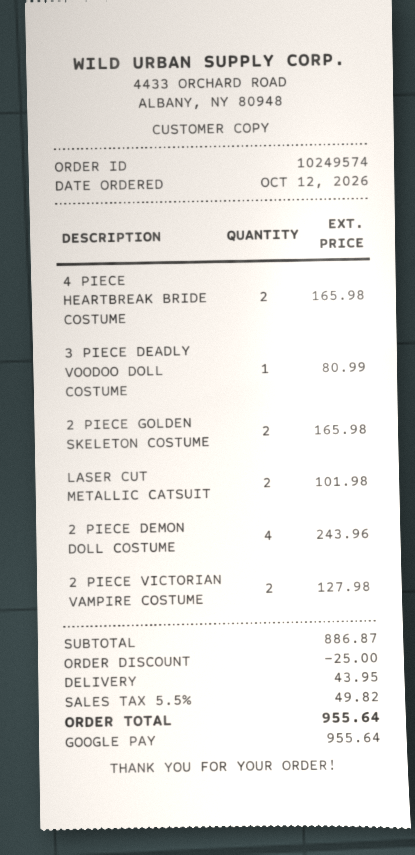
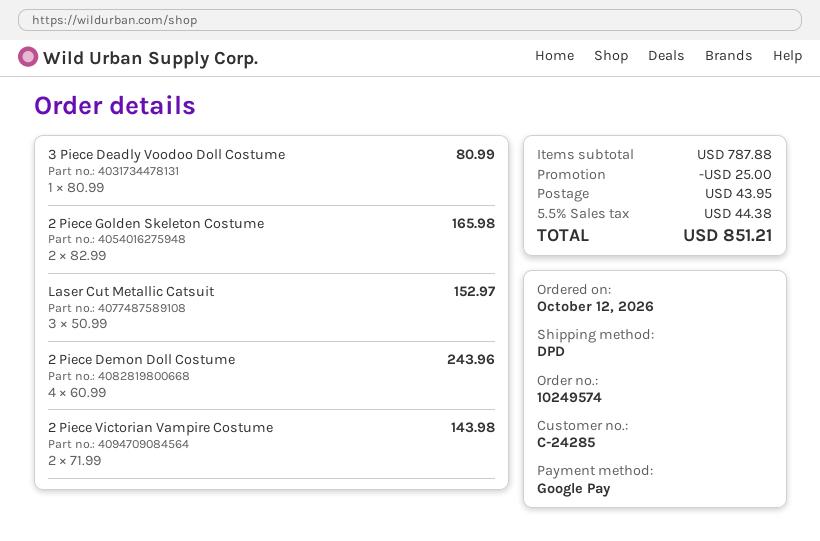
4 PIECE HEARTBREAK BRIDE COSTUME: 2 for 165.98 -> none
LASER CUT METALLIC CATSUIT: 2 for 101.98 -> 3 for 152.97
2 PIECE VICTORIAN VAMPIRE COSTUME: 2 for 127.98 -> 2 for 143.98
subtotal: 886.87 -> 787.88
tax: 5.5% = 49.82 -> 5.5% = 44.38
total: 955.64 -> 851.21

